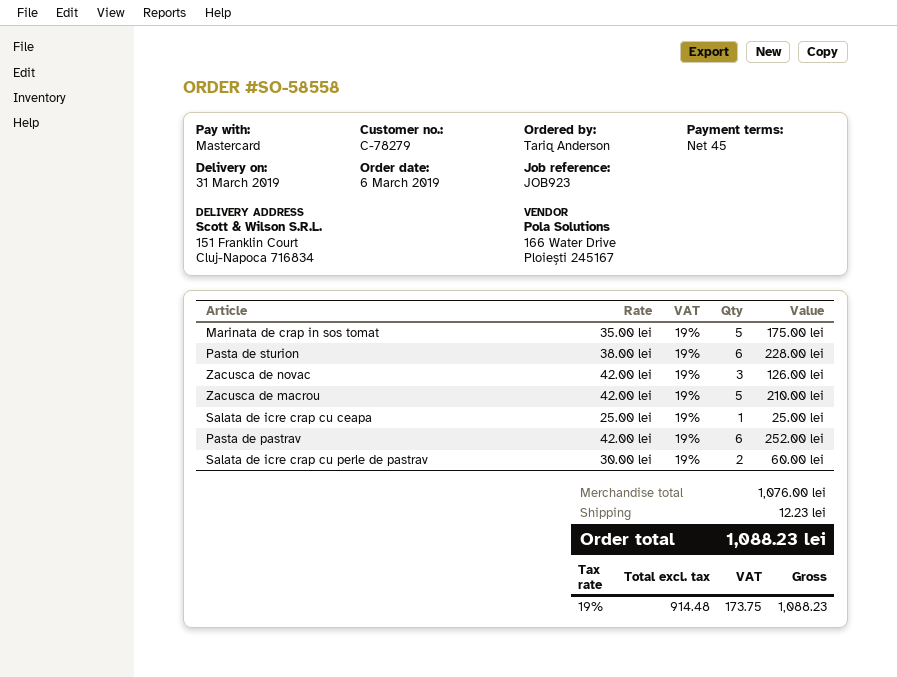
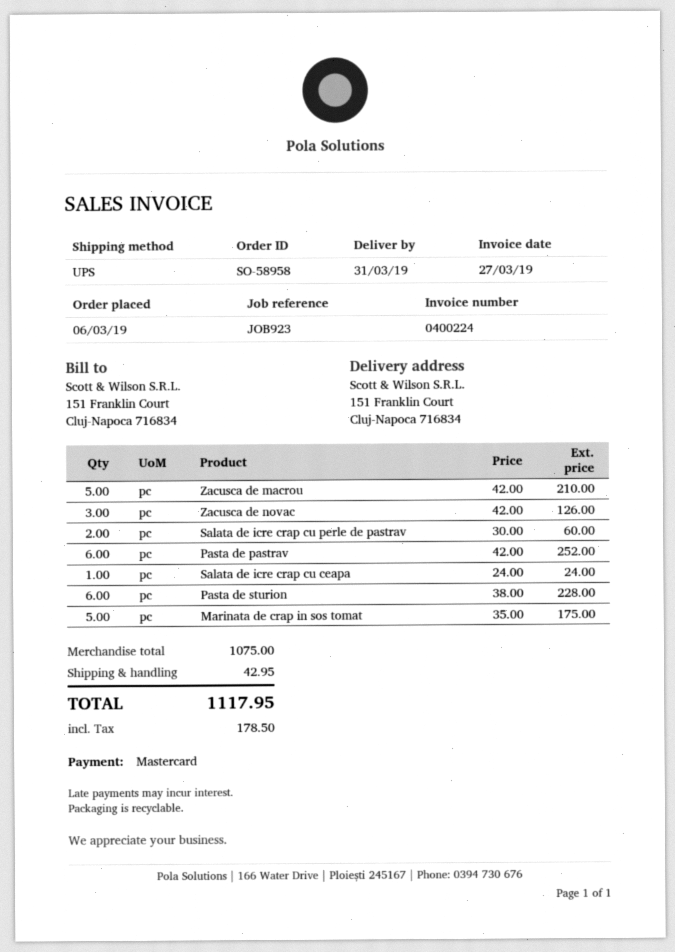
order number: SO-58558 -> SO-58958
Salata de icre crap cu ceapa: 1 x 25.00 = 25.00 -> 1 x 24.00 = 24.00
subtotal: 1076.00 -> 1075.00
shipping: 12.23 -> 42.95
tax: 173.75 -> 178.50
total: 1088.23 -> 1117.95

